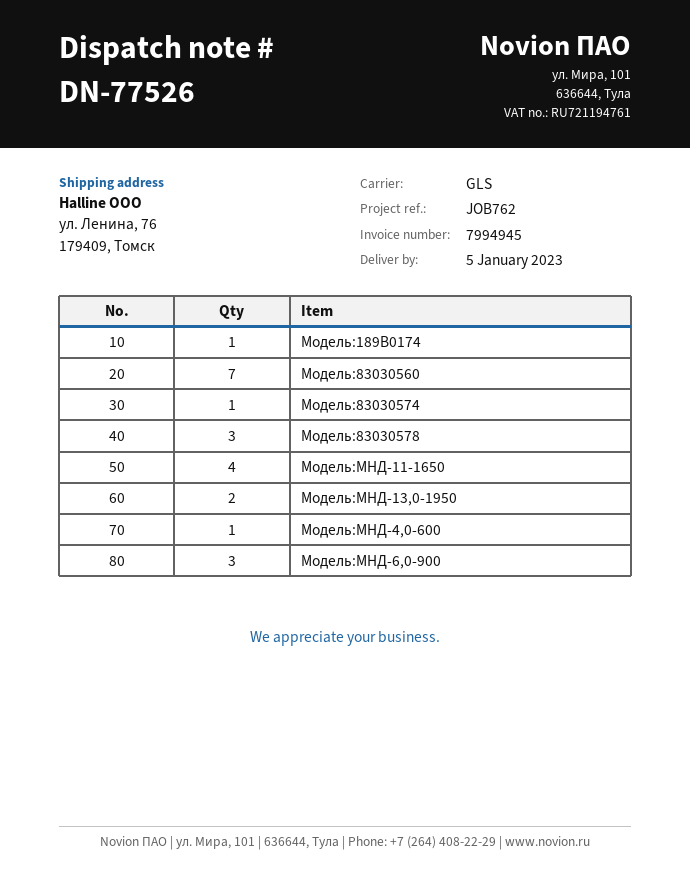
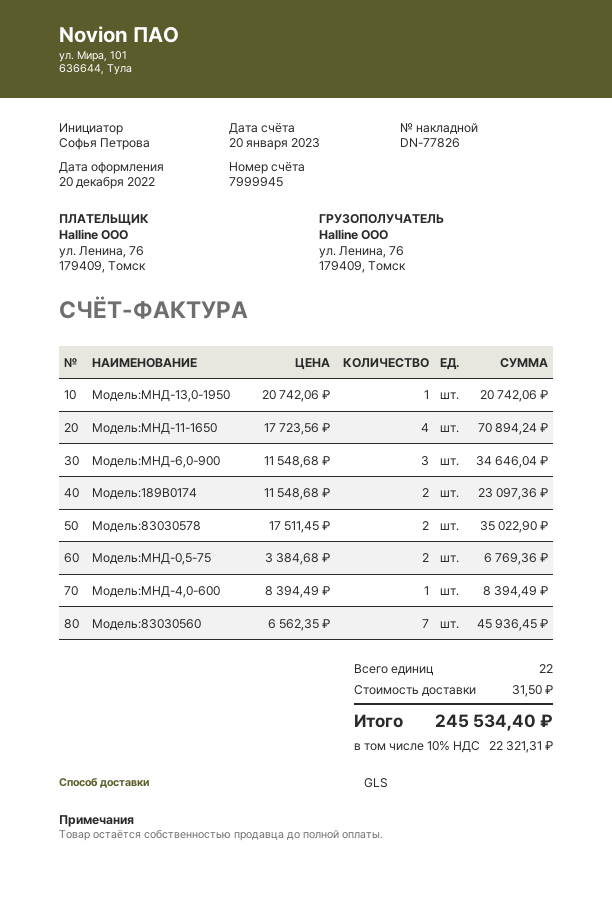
delivery note number: DN-77526 -> DN-77826
invoice number: 7994945 -> 7999945
Модель:189B0174: 1 -> 2
Модель:83030574: 1 -> none
Модель:83030578: 3 -> 2
Модель:МНД-13,0-1950: 2 -> 1
Модель:МНД-0,5-75: none -> 2

